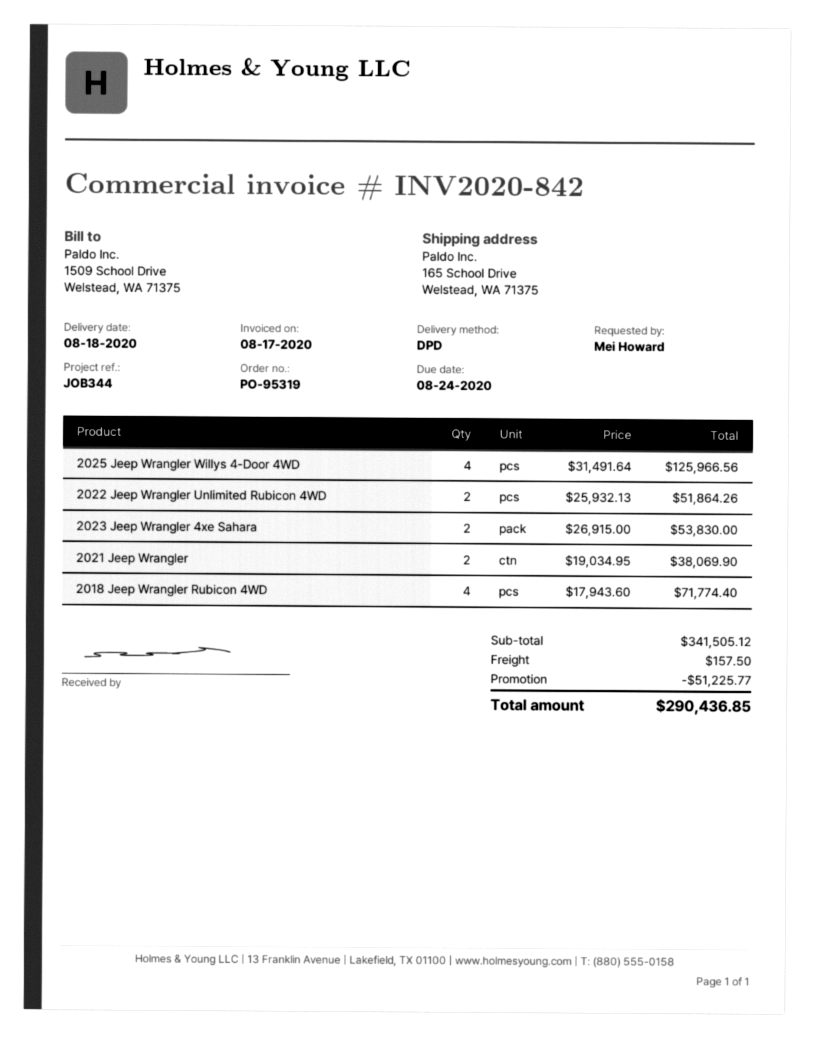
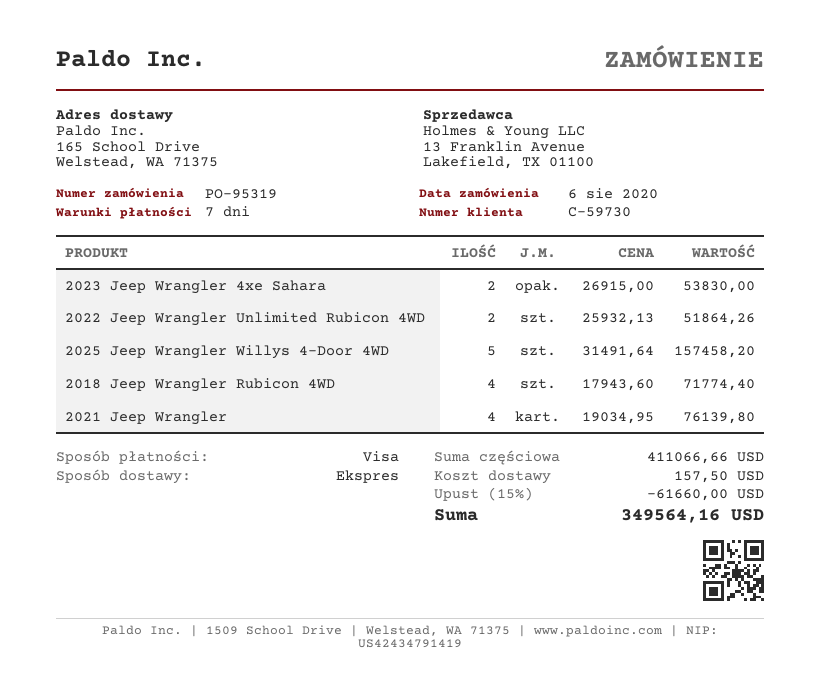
shipping method: DPD -> express
2025 Jeep Wrangler Willys 4-Door 4WD: 4 x 31491.64 = 125966.56 -> 5 x 31491.64 = 157458.20
2021 Jeep Wrangler: 2 x 19034.95 = 38069.90 -> 4 x 19034.95 = 76139.80
subtotal: 341505.12 -> 411066.66
discount: 51225.77 -> 61660.00
total: 290436.85 -> 349564.16

